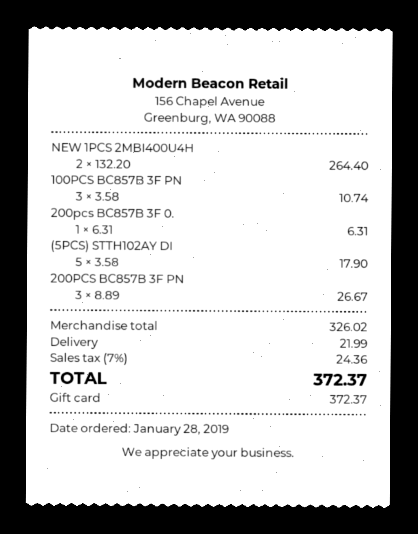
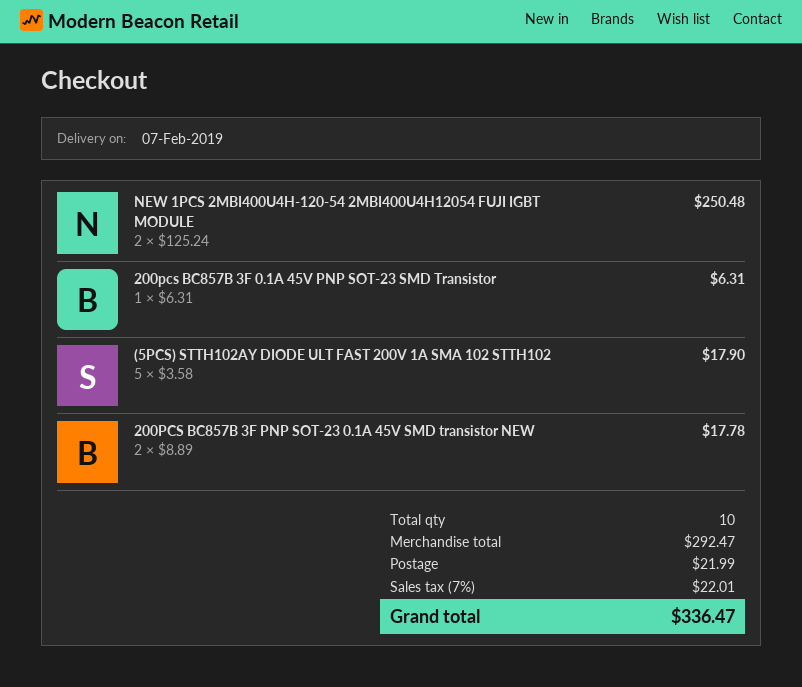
NEW 1PCS 2MBI400U4H: 2 x 132.20 = 264.40 -> 2 x 125.24 = 250.48
100PCS BC857B 3F PN: 3 x 3.58 = 10.74 -> none
200PCS BC857B 3F PN: 3 x 8.89 = 26.67 -> 2 x 8.89 = 17.78
subtotal: 326.02 -> 292.47
tax: 7% = 24.36 -> 7% = 22.01
total: 372.37 -> 336.47

